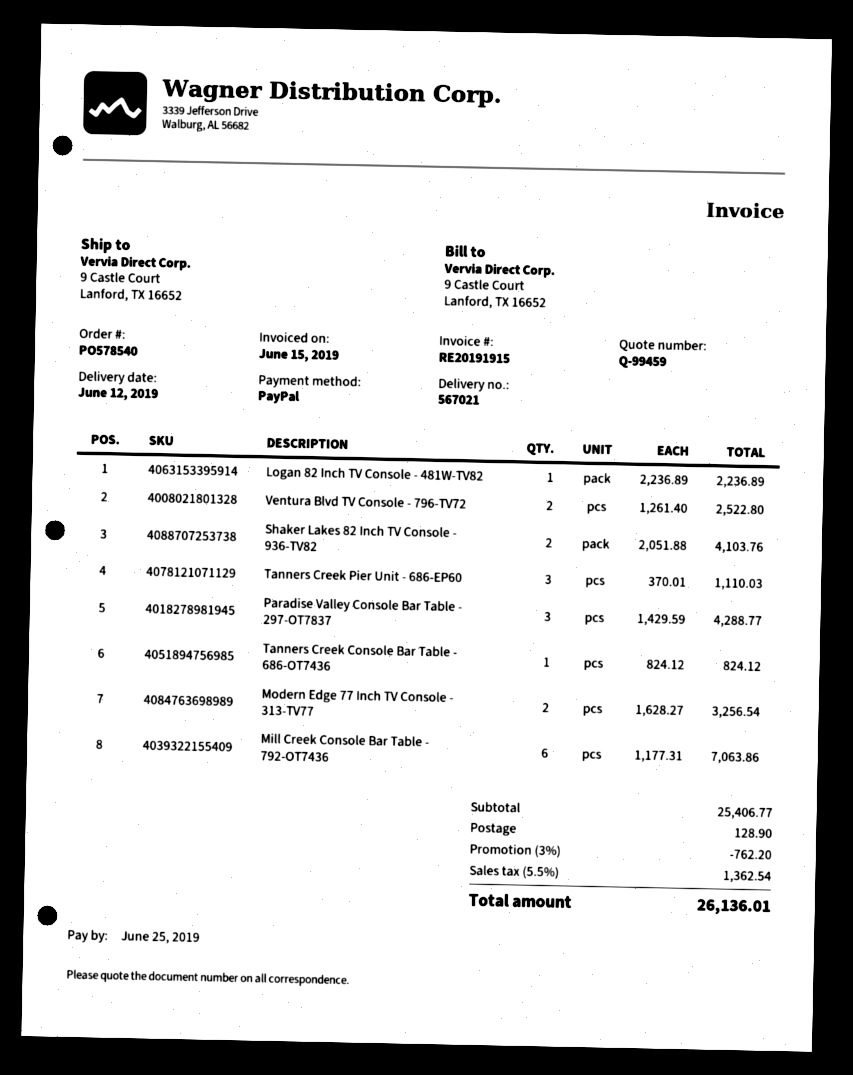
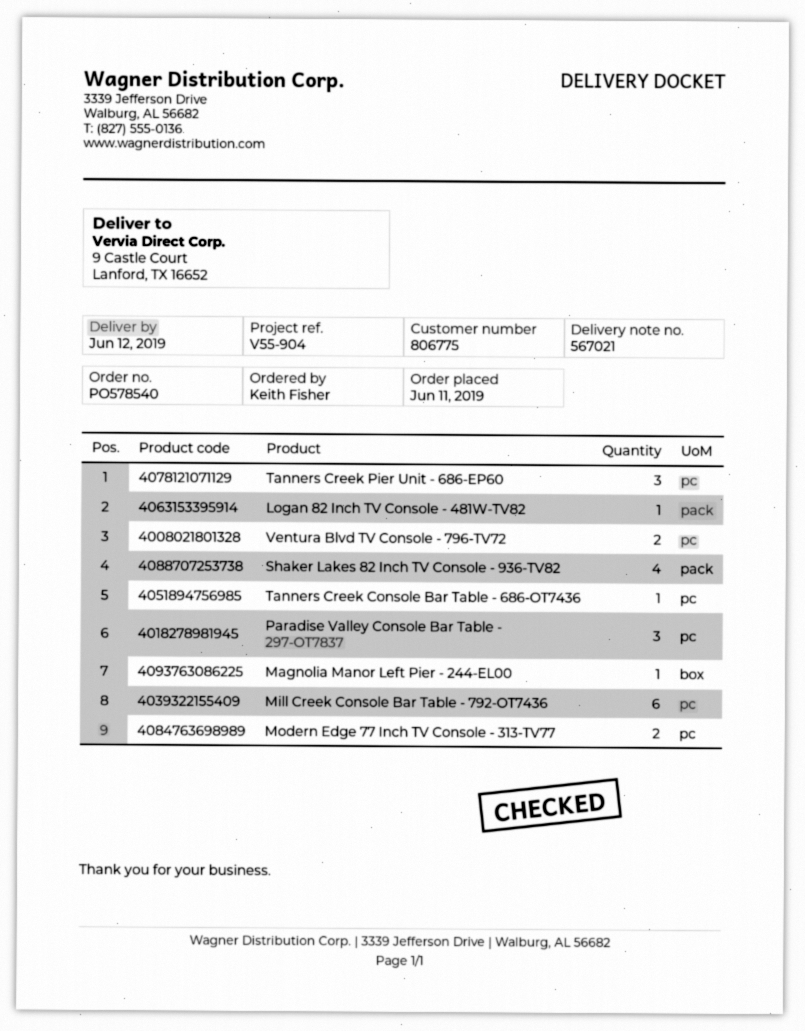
Shaker Lakes 82 Inch TV Console - 936-TV82: 2 -> 4
Magnolia Manor Left Pier - 244-EL00: none -> 1

